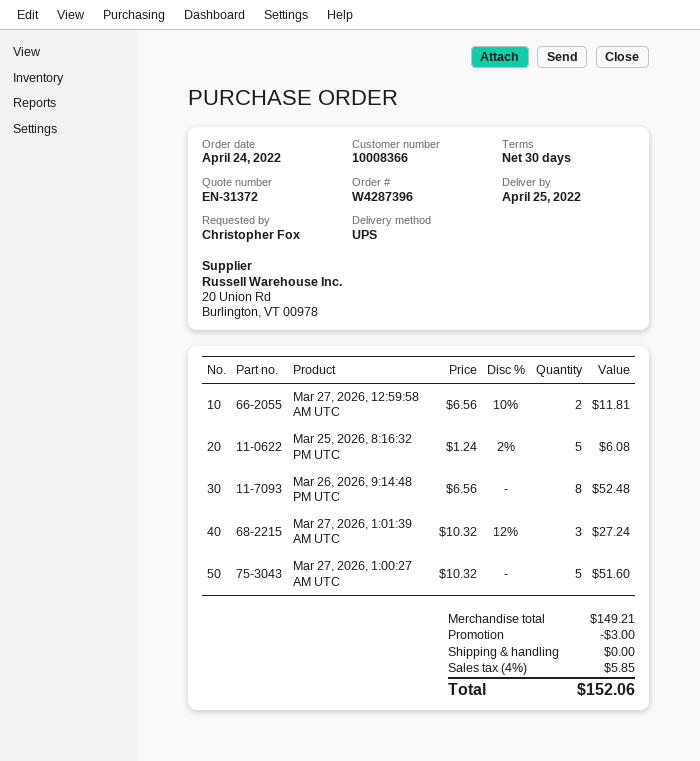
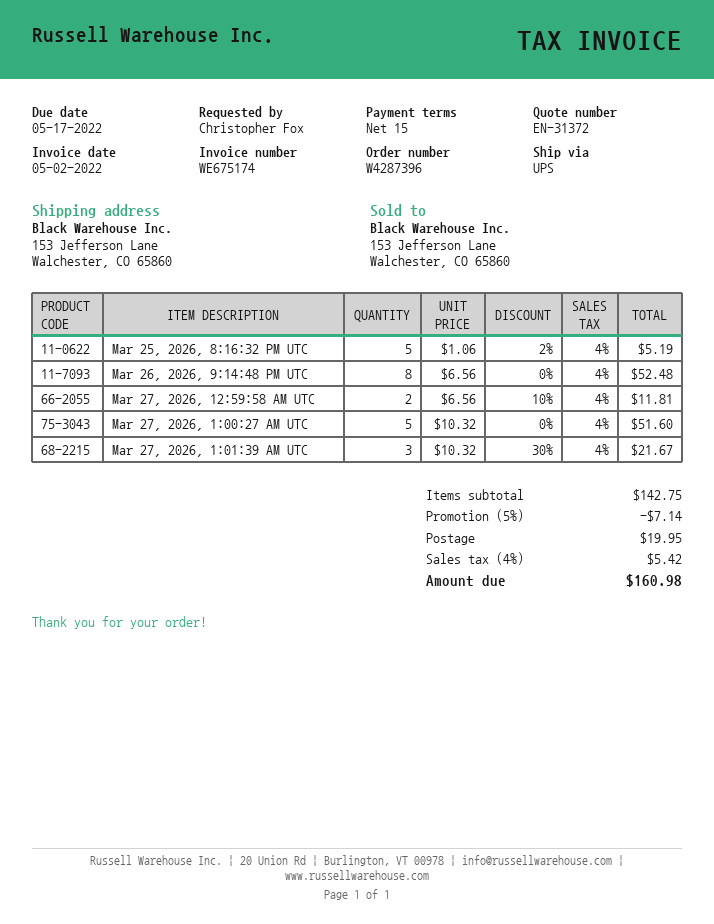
payment terms: 30 days -> 15 days
Mar 25, 2026, 8:16:32 PM UTC: 5 x 1.24 - 2% = 6.08 -> 5 x 1.06 - 2% = 5.19
Mar 27, 2026, 1:01:39 AM UTC: 3 x 10.32 - 12% = 27.24 -> 3 x 10.32 - 30% = 21.67
subtotal: 149.21 -> 142.75
discount: 3.00 -> 7.14
shipping: 0.00 -> 19.95
tax: 4% = 5.85 -> 4% = 5.42
total: 152.06 -> 160.98

